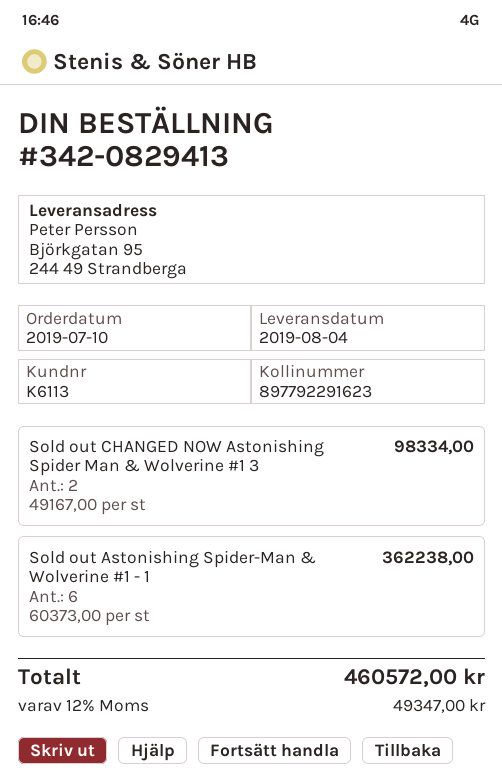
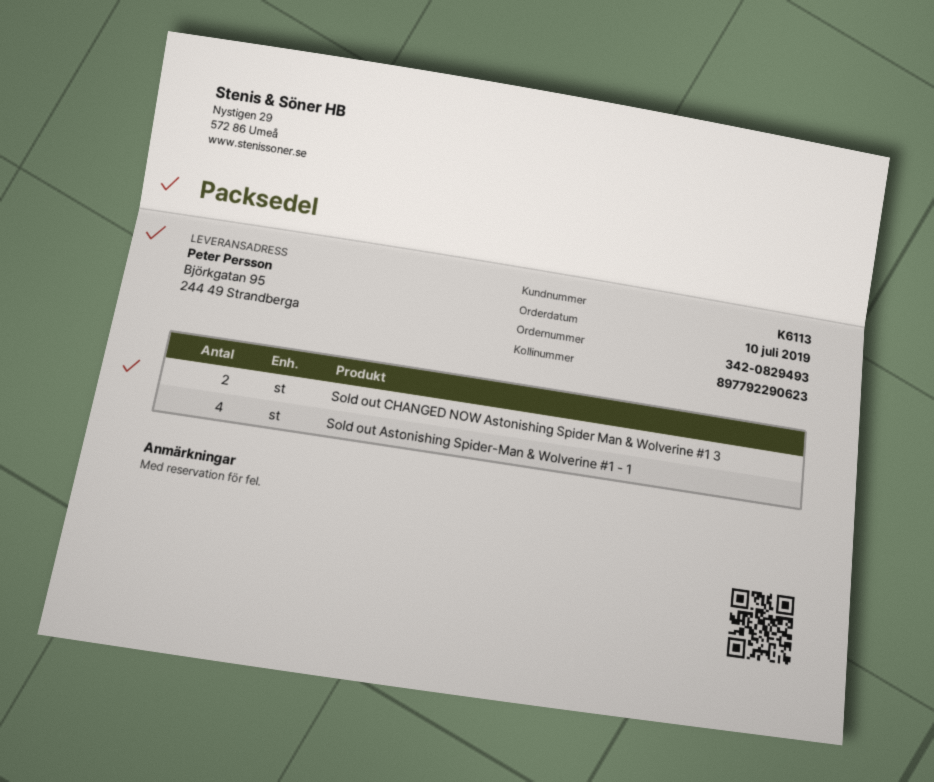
order number: 342-0829413 -> 342-0829493
tracking number: 897792291623 -> 897792290623
Sold out Astonishing Spider-Man & Wolverine #1 - 1: 6 -> 4

